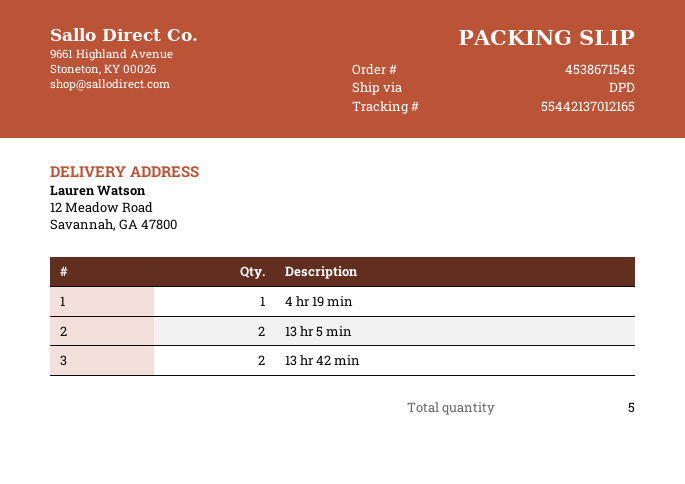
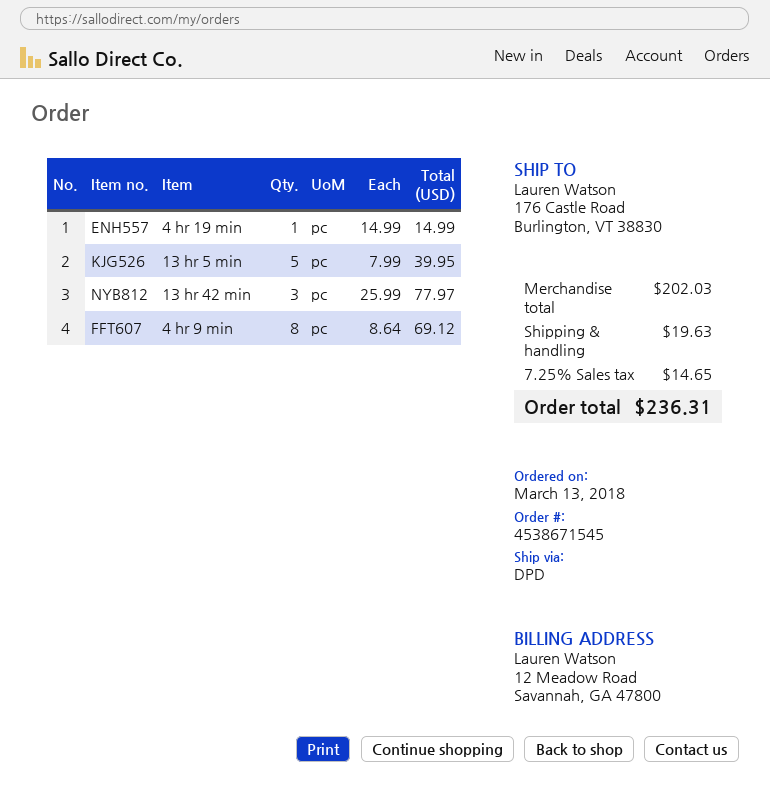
ship to: 12 Meadow Road, Savannah, GA 47800 -> 176 Castle Road, Burlington, VT 38830
13 hr 5 min: 2 -> 5
13 hr 42 min: 2 -> 3
4 hr 9 min: none -> 8

